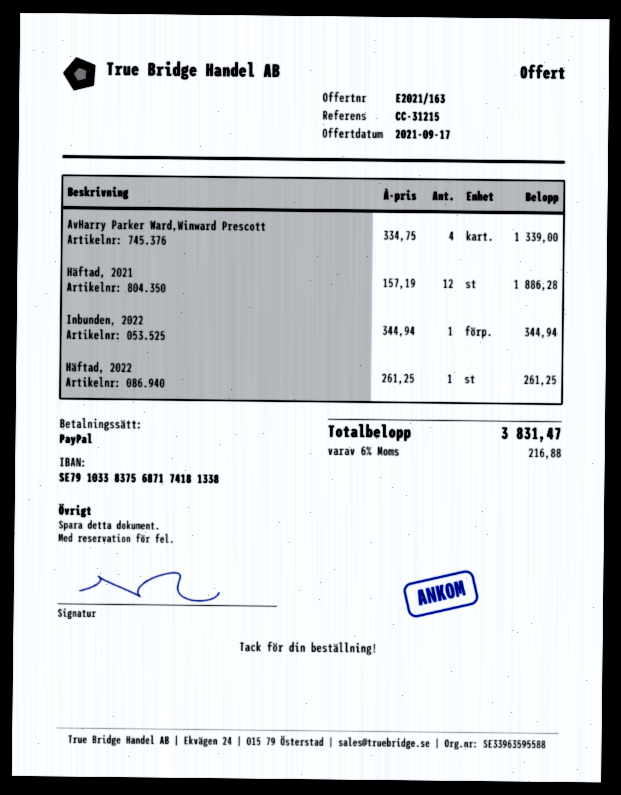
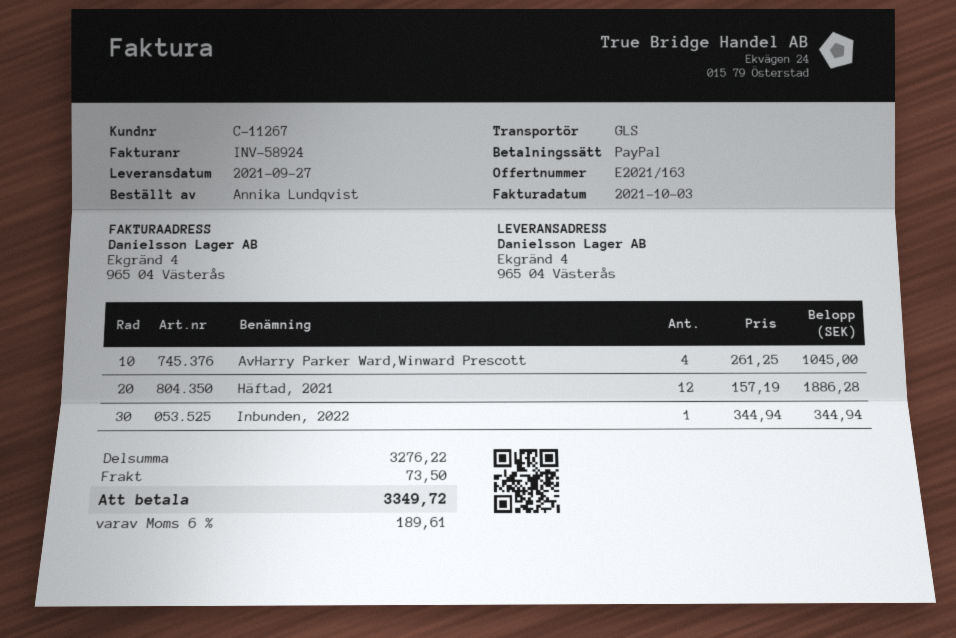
AvHarry Parker Ward,Winward Prescott: 4 x 334.75 = 1339.00 -> 4 x 261.25 = 1045.00
Häftad, 2022: 1 x 261.25 = 261.25 -> none
shipping: none -> 73.50
tax: 6% = 216.88 -> 6% = 189.61
total: 3831.47 -> 3349.72

